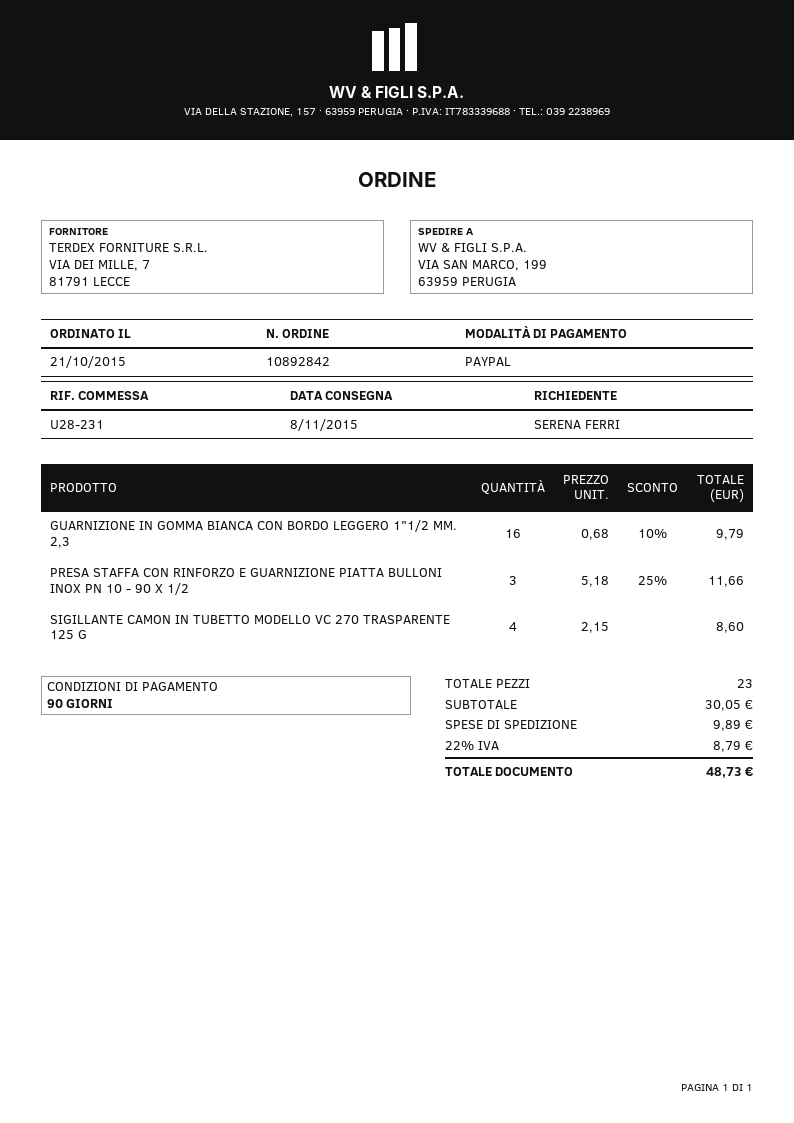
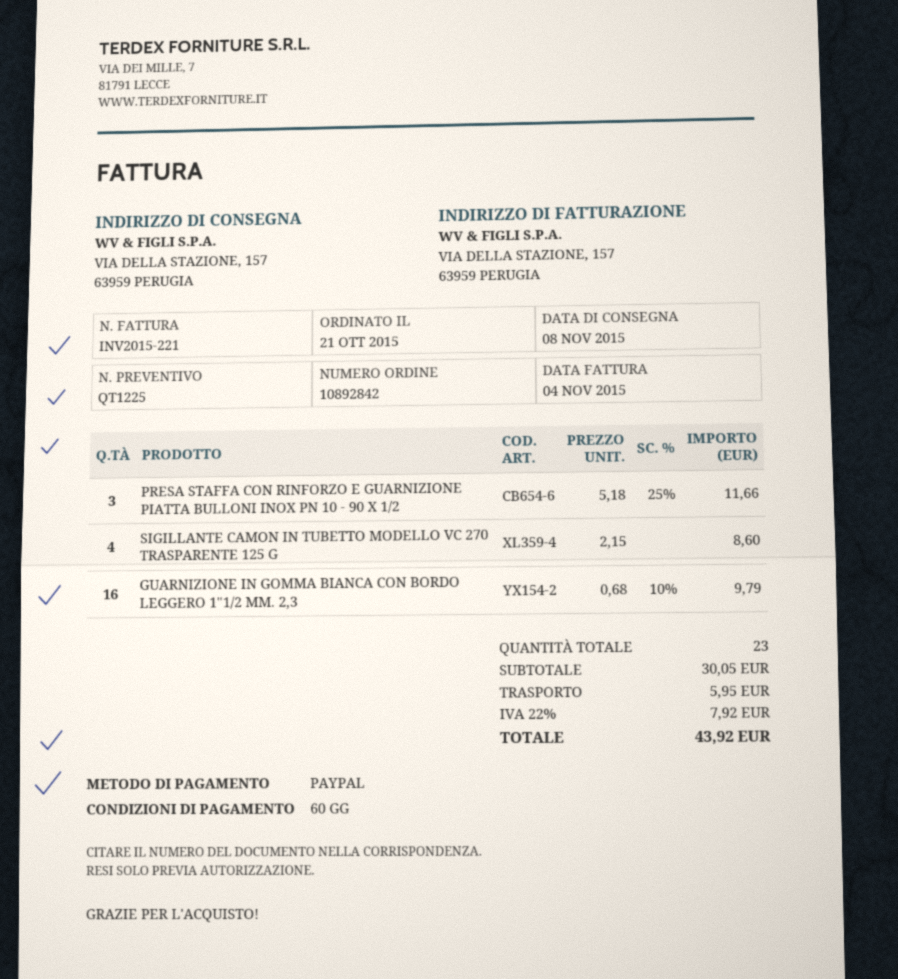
payment terms: 90 days -> 60 days
ship to: VIA SAN MARCO, 199, 63959 PERUGIA -> VIA DELLA STAZIONE, 157, 63959 PERUGIA
shipping: 9.89 -> 5.95
tax: 22% = 8.79 -> 22% = 7.92
total: 48.73 -> 43.92

